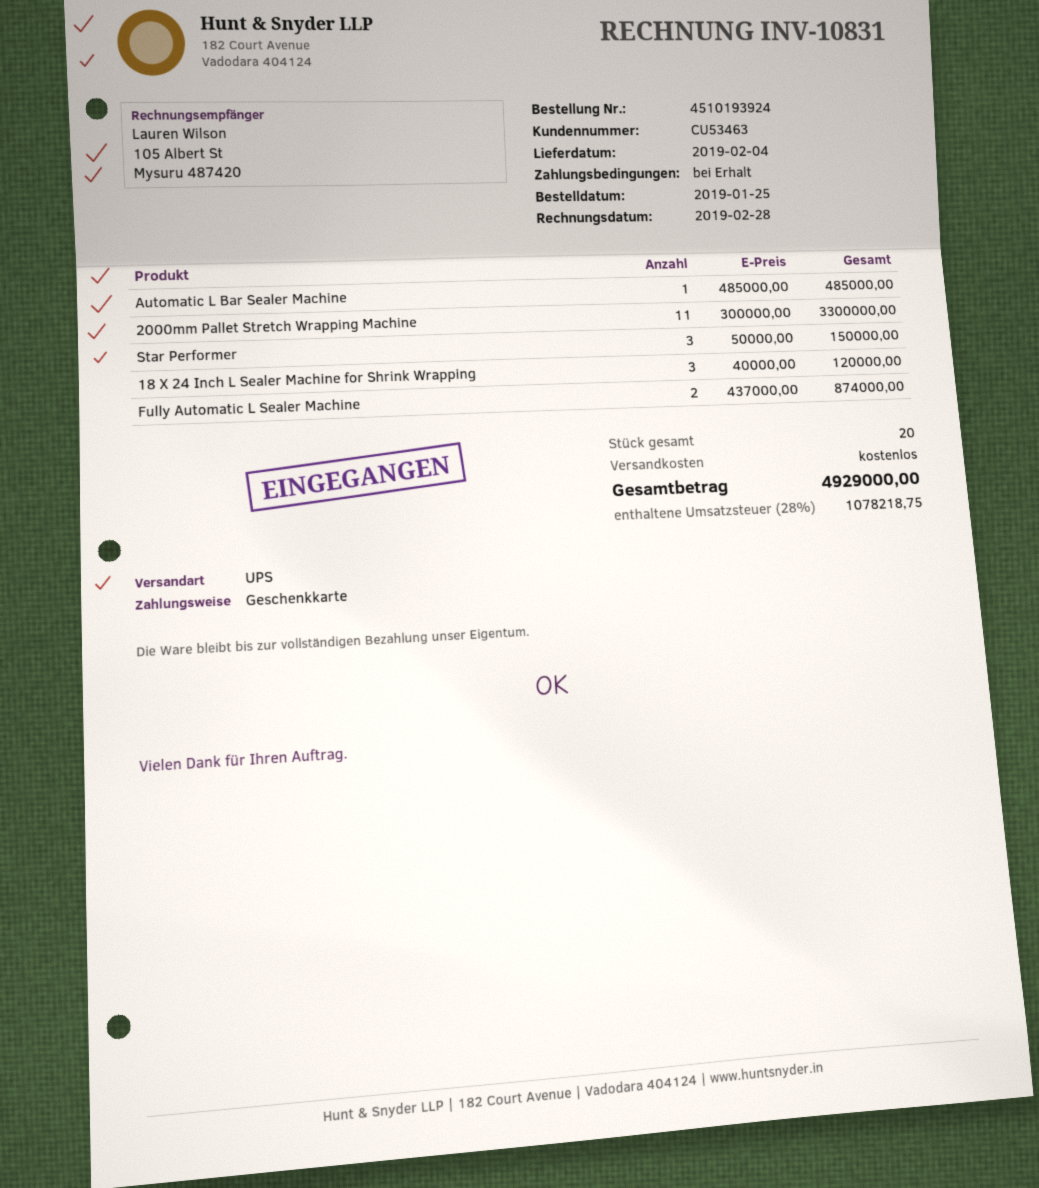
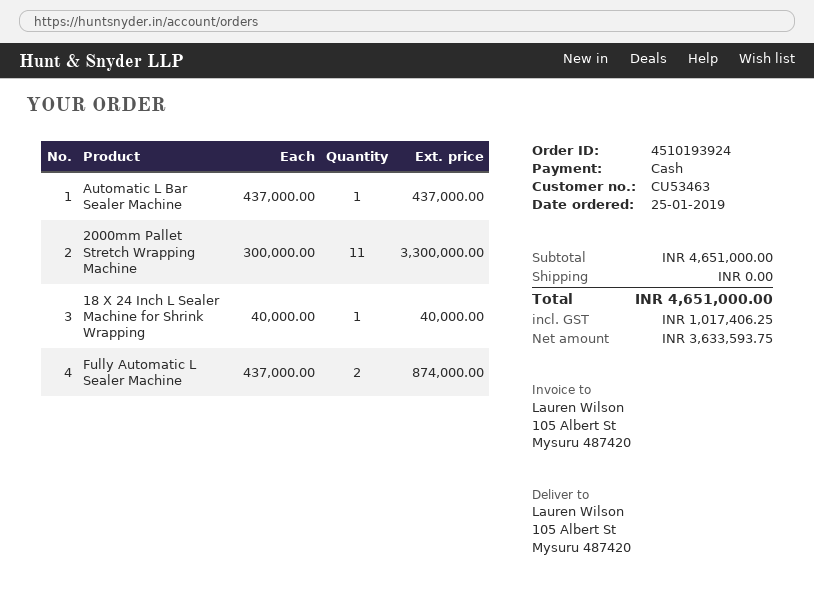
payment method: gift card -> cash
Automatic L Bar Sealer Machine: 1 x 485000.00 = 485000.00 -> 1 x 437000.00 = 437000.00
Star Performer: 3 x 50000.00 = 150000.00 -> none
18 X 24 Inch L Sealer Machine for Shrink Wrapping: 3 x 40000.00 = 120000.00 -> 1 x 40000.00 = 40000.00
tax: 1078218.75 -> 1017406.25
total: 4929000.00 -> 4651000.00

